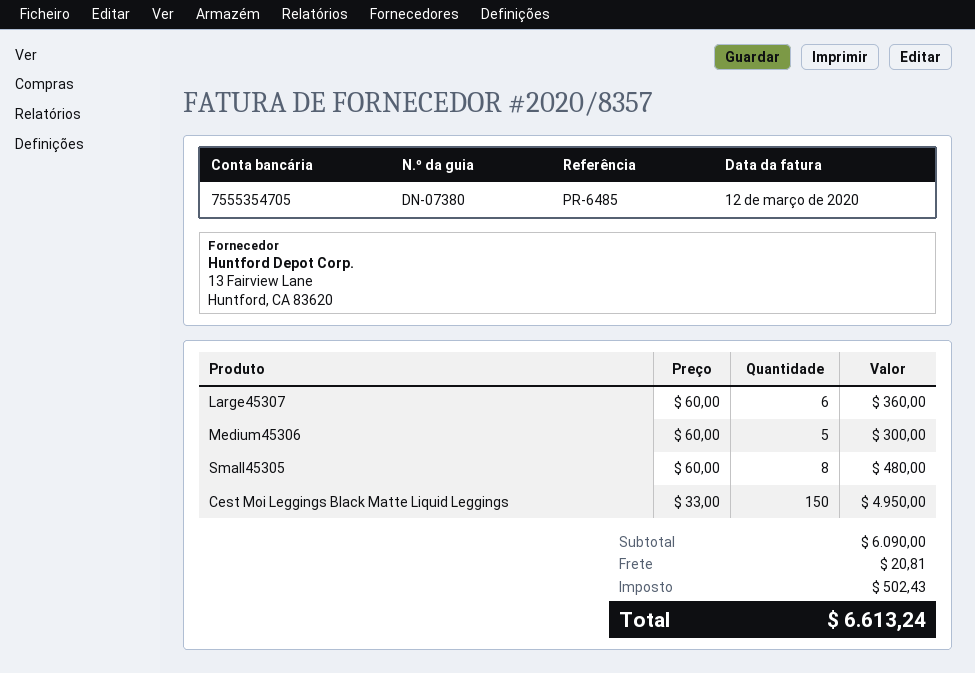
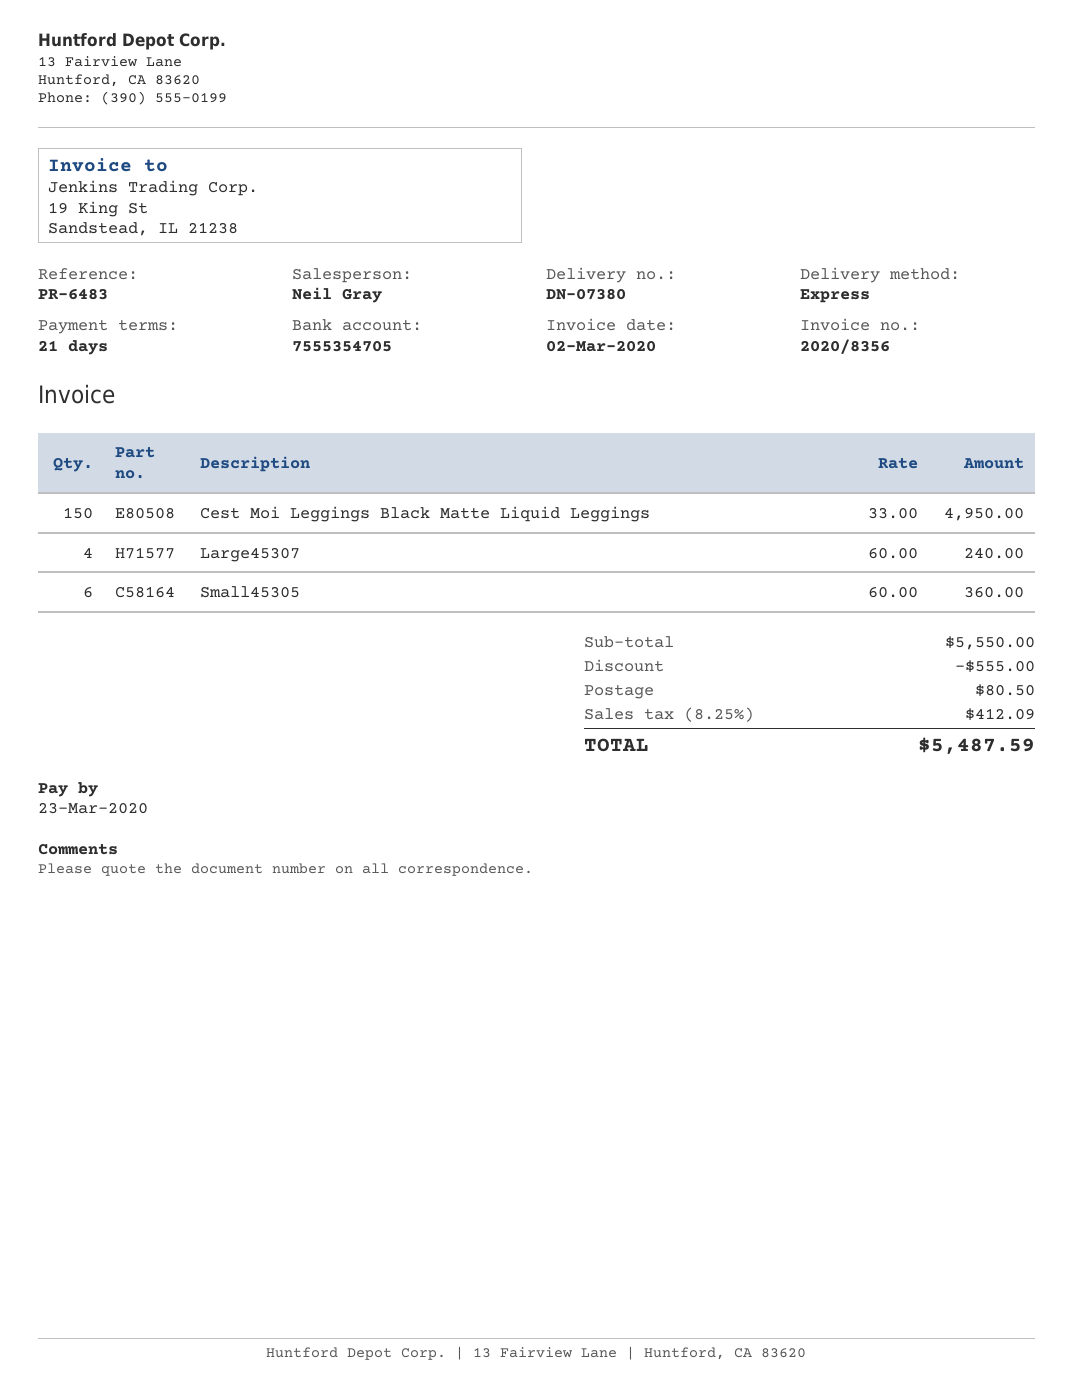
invoice number: 2020/8357 -> 2020/8356
invoice date: 2020-03-12 -> 2020-03-02
reference: PR-6485 -> PR-6483
Large45307: 6 x 60.00 = 360.00 -> 4 x 60.00 = 240.00
Medium45306: 5 x 60.00 = 300.00 -> none
Small45305: 8 x 60.00 = 480.00 -> 6 x 60.00 = 360.00
subtotal: 6090.00 -> 5550.00
discount: none -> 555.00
shipping: 20.81 -> 80.50
tax: 502.43 -> 412.09
total: 6613.24 -> 5487.59

